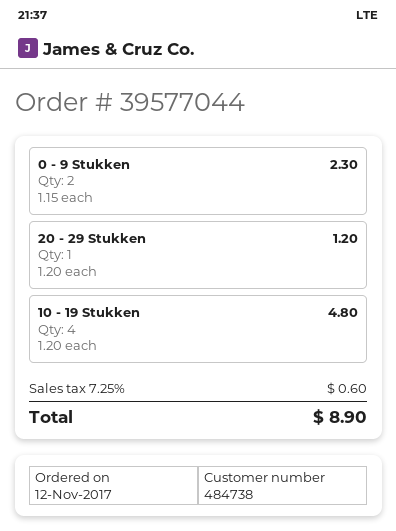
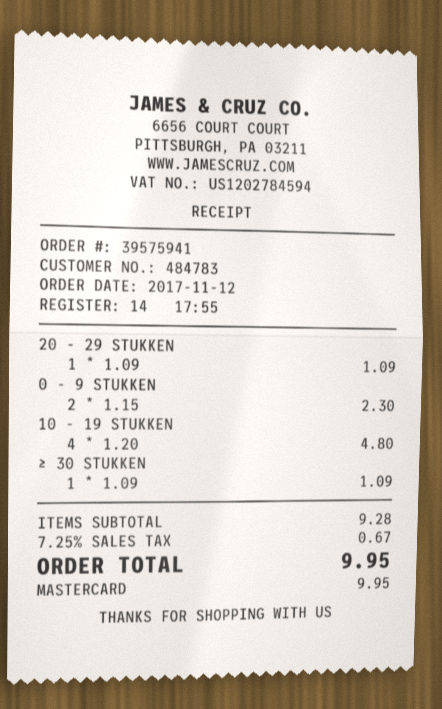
order number: 39577044 -> 39575941
customer number: 484738 -> 484783
20 - 29 Stukken: 1 x 1.20 = 1.20 -> 1 x 1.09 = 1.09
≥ 30 STUKKEN: none -> 1 x 1.09 = 1.09
tax: 7.25% = 0.60 -> 7.25% = 0.67
total: 8.90 -> 9.95

